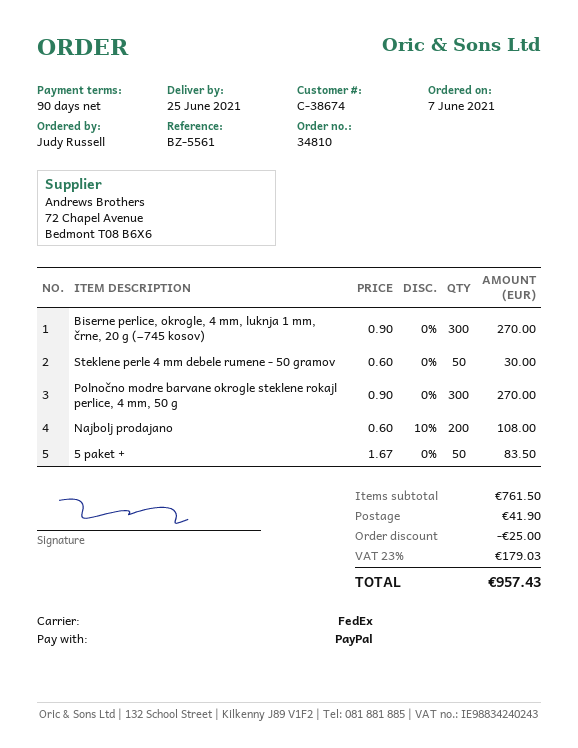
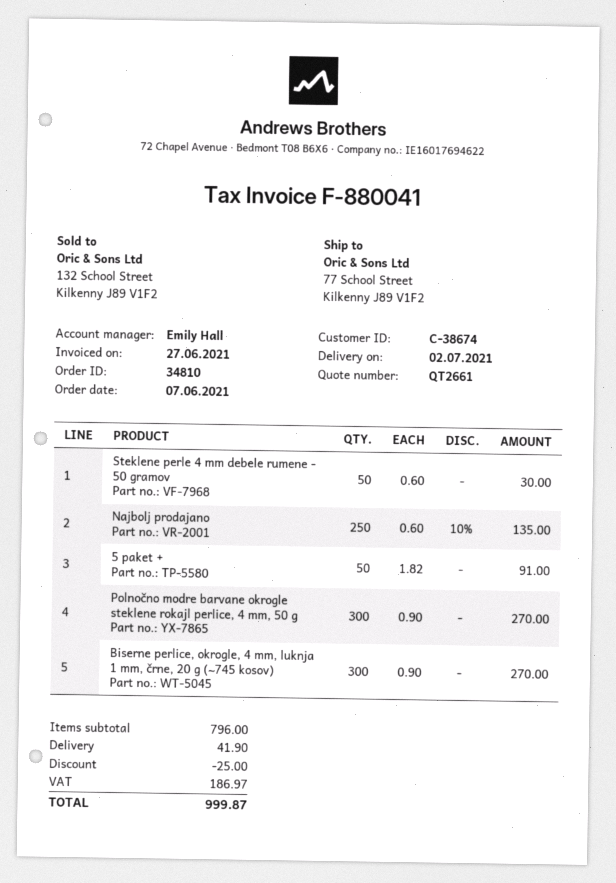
delivery date: 2021-06-25 -> 2021-07-02
Najbolj prodajano: 200 x 0.60 - 10% = 108.00 -> 250 x 0.60 - 10% = 135.00
5 paket +: 50 x 1.67 = 83.50 -> 50 x 1.82 = 91.00
subtotal: 761.50 -> 796.00
tax: 179.03 -> 186.97
total: 957.43 -> 999.87

